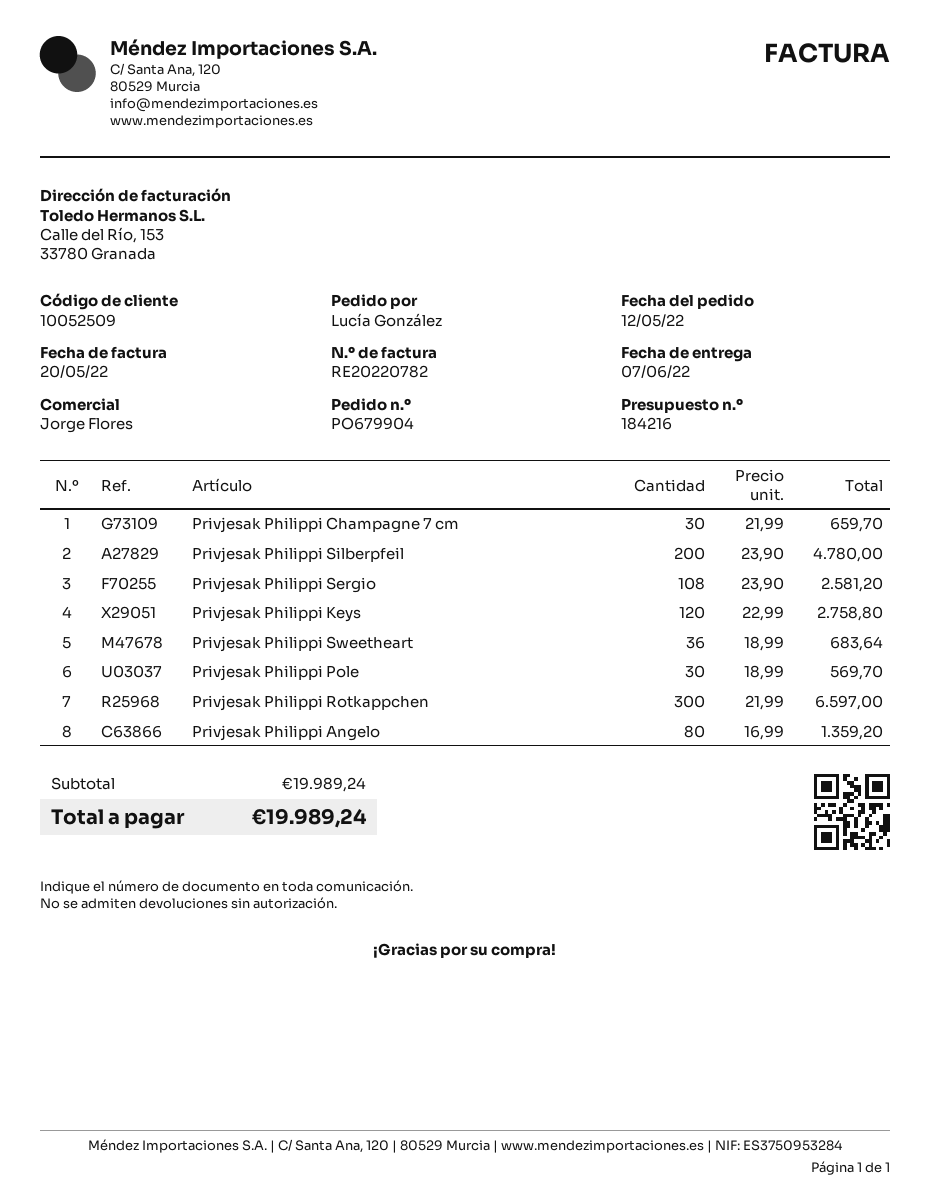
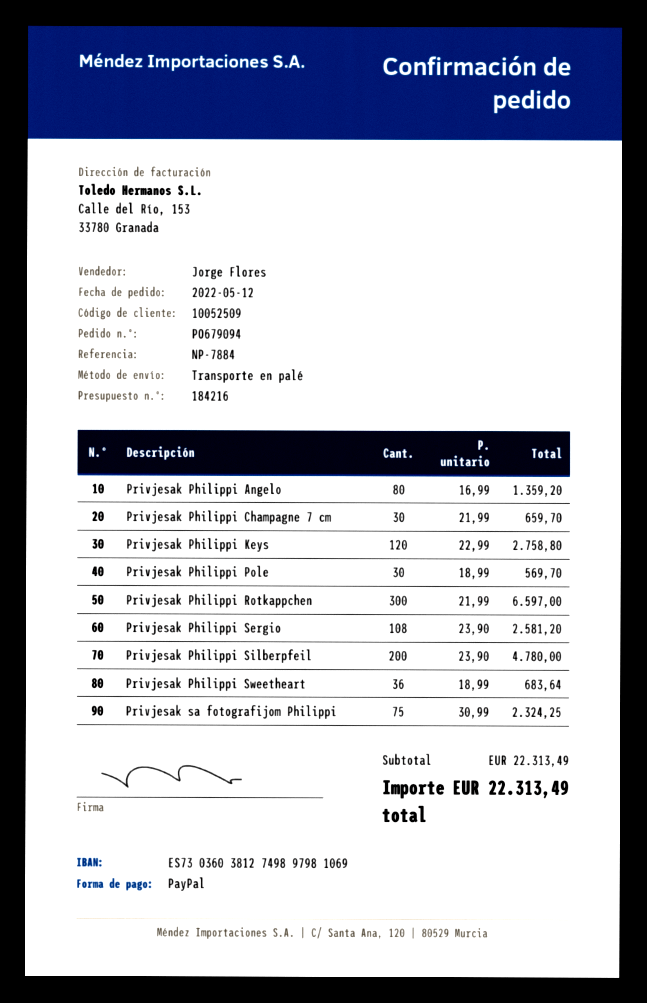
order number: PO679904 -> PO679094
Privjesak sa fotografijom Philippi: none -> 75 x 30.99 = 2324.25
subtotal: 19989.24 -> 22313.49
total: 19989.24 -> 22313.49

